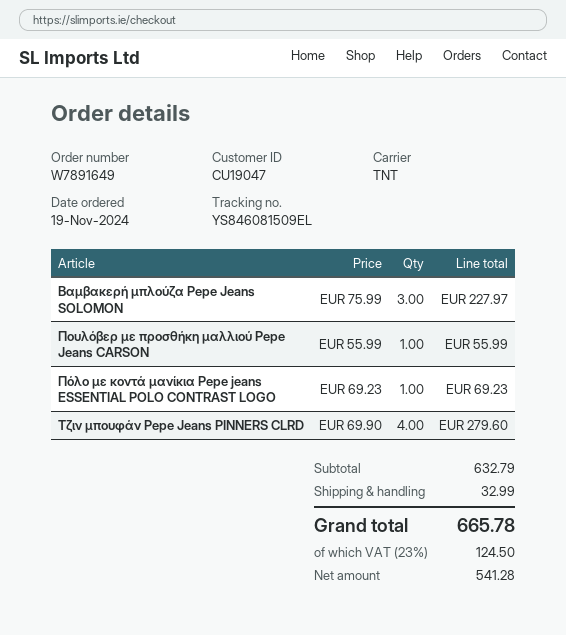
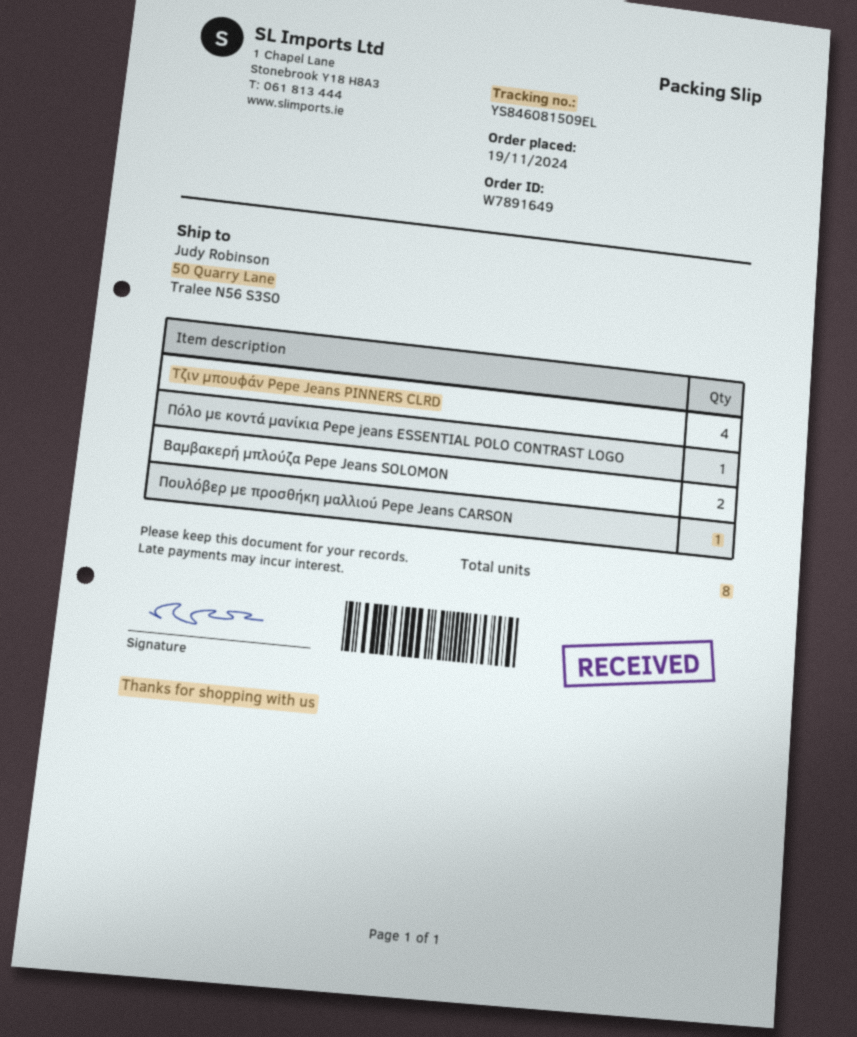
Βαμβακερή μπλούζα Pepe Jeans SOLOMON: 3 -> 2

